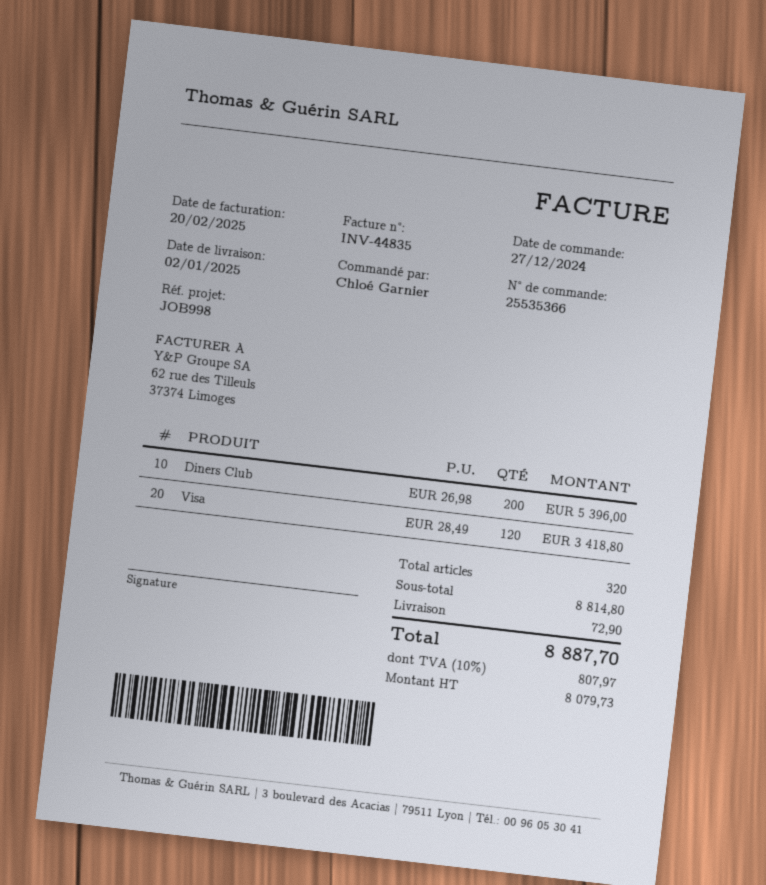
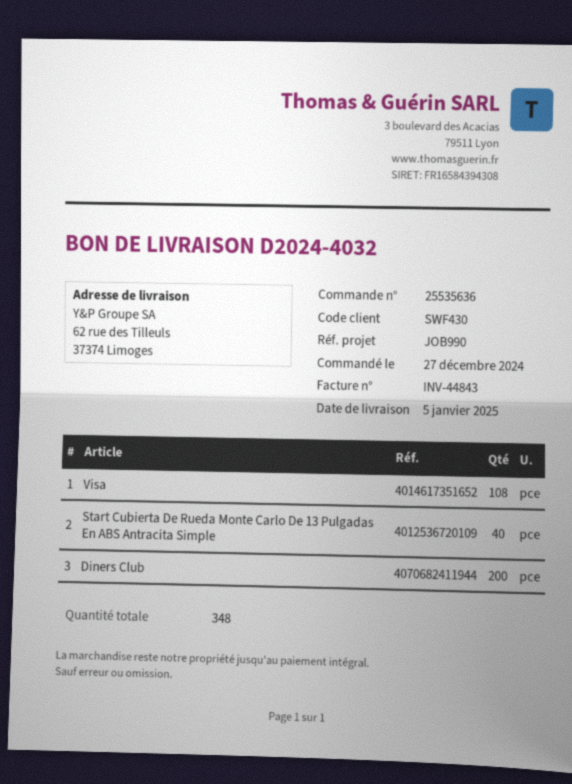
order number: 25535366 -> 25535636
delivery date: 2025-01-02 -> 2025-01-05
invoice number: INV-44835 -> INV-44843
reference: JOB998 -> JOB990
Visa: 120 -> 108
Start Cubierta De Rueda Monte Carlo De 13 Pulgadas En ABS Antracita Simple: none -> 40
total quantity: 320 -> 348

